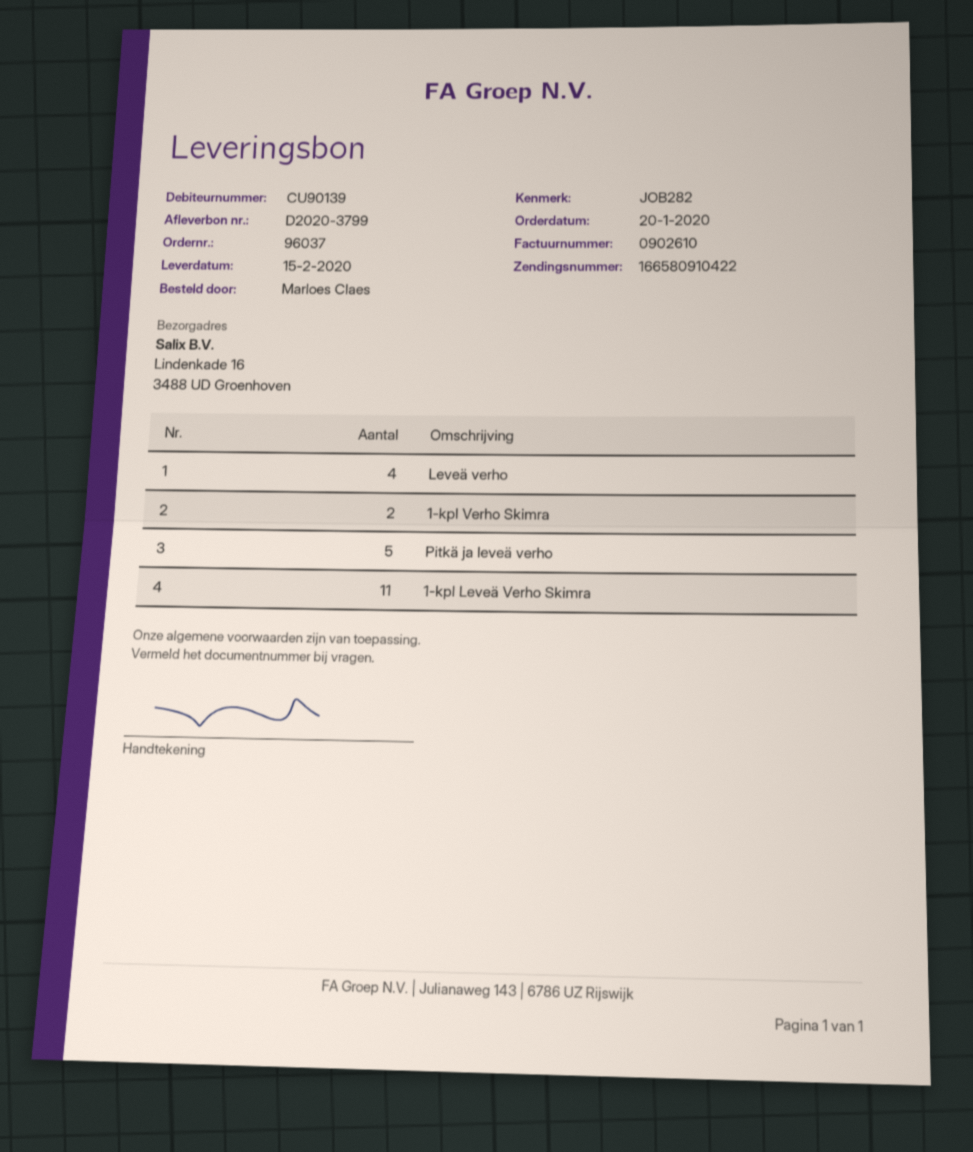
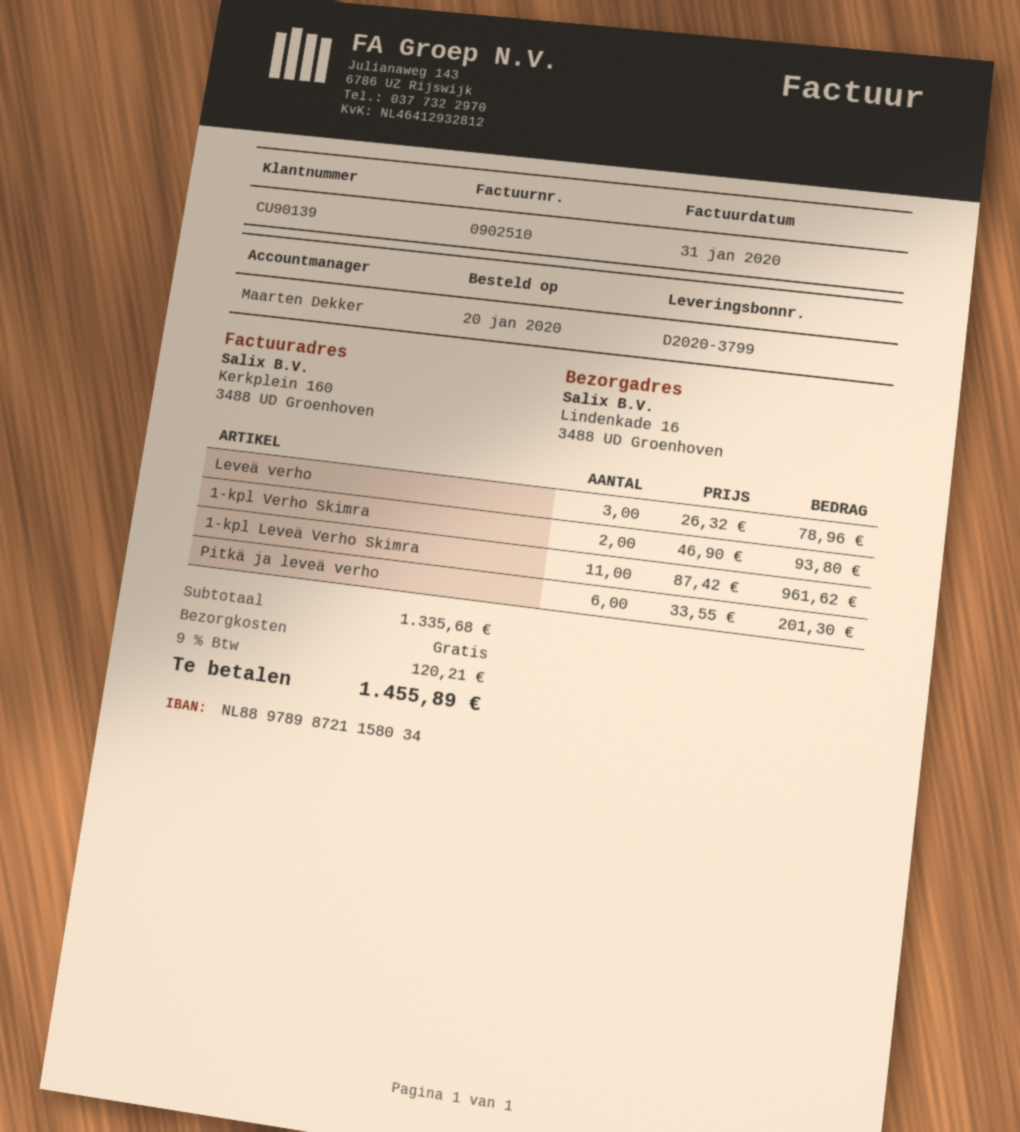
invoice number: 0902610 -> 0902510
Leveä verho: 4 -> 3
Pitkä ja leveä verho: 5 -> 6

